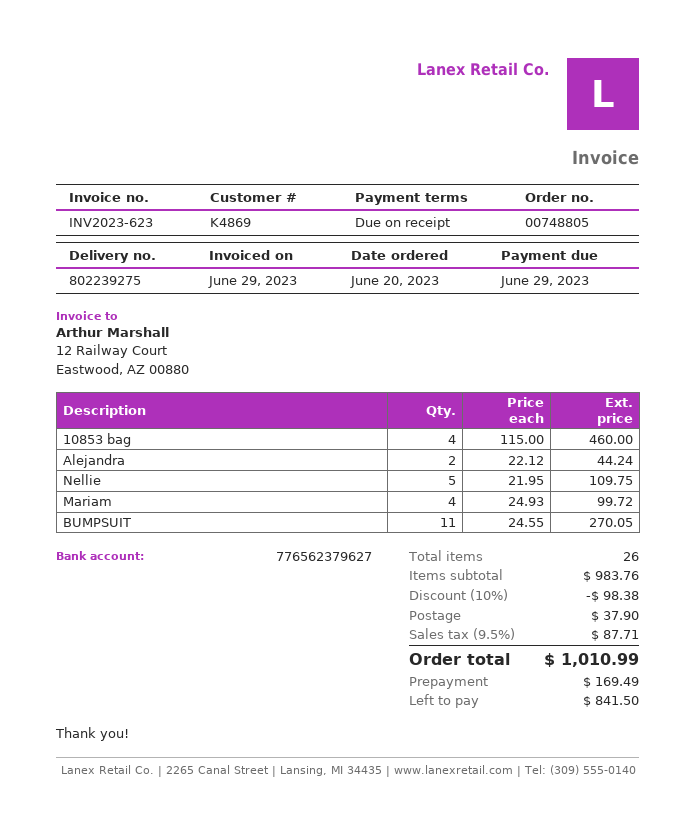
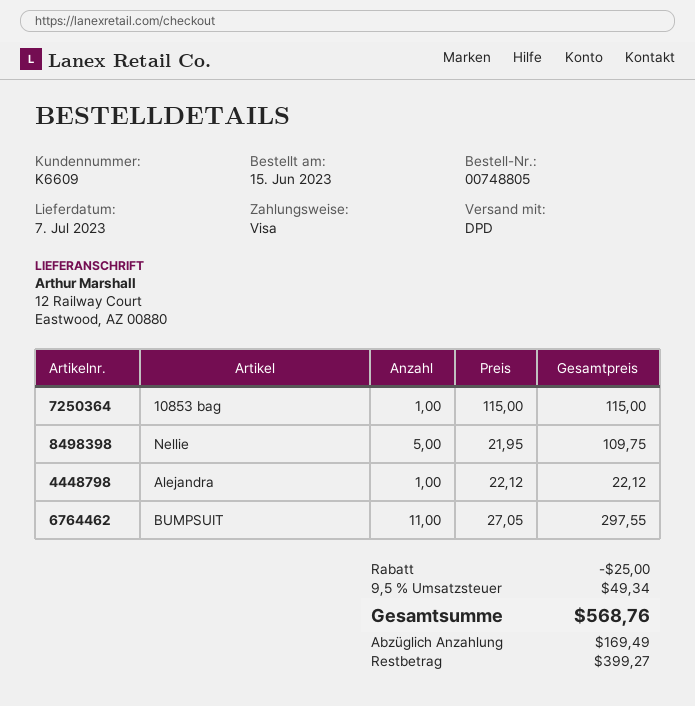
order date: 2023-06-20 -> 2023-06-15
customer number: K4869 -> K6609
10853 bag: 4 x 115.00 = 460.00 -> 1 x 115.00 = 115.00
Alejandra: 2 x 22.12 = 44.24 -> 1 x 22.12 = 22.12
Mariam: 4 x 24.93 = 99.72 -> none
BUMPSUIT: 11 x 24.55 = 270.05 -> 11 x 27.05 = 297.55
discount: 98.38 -> 25.00
shipping: 37.90 -> none
tax: 9.5% = 87.71 -> 9.5% = 49.34
total: 1010.99 -> 568.76
balance: 841.50 -> 399.27

